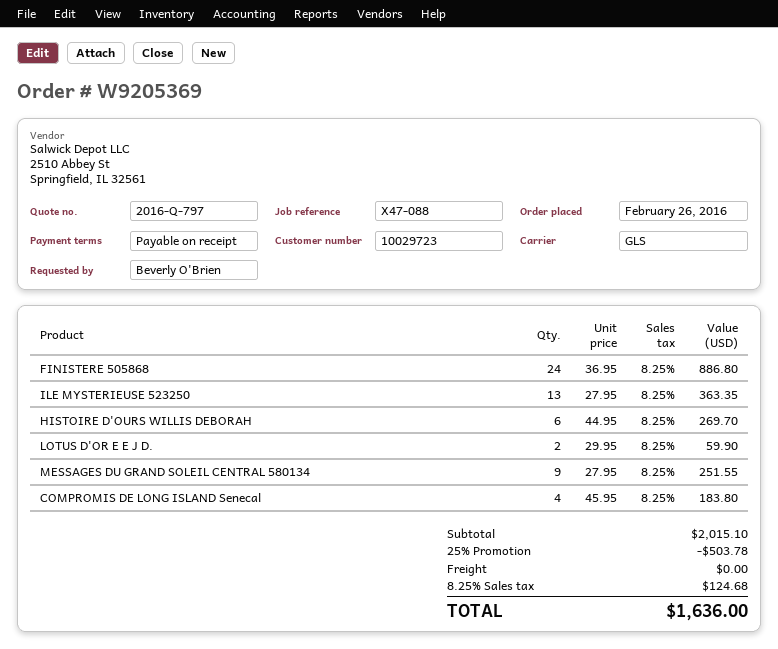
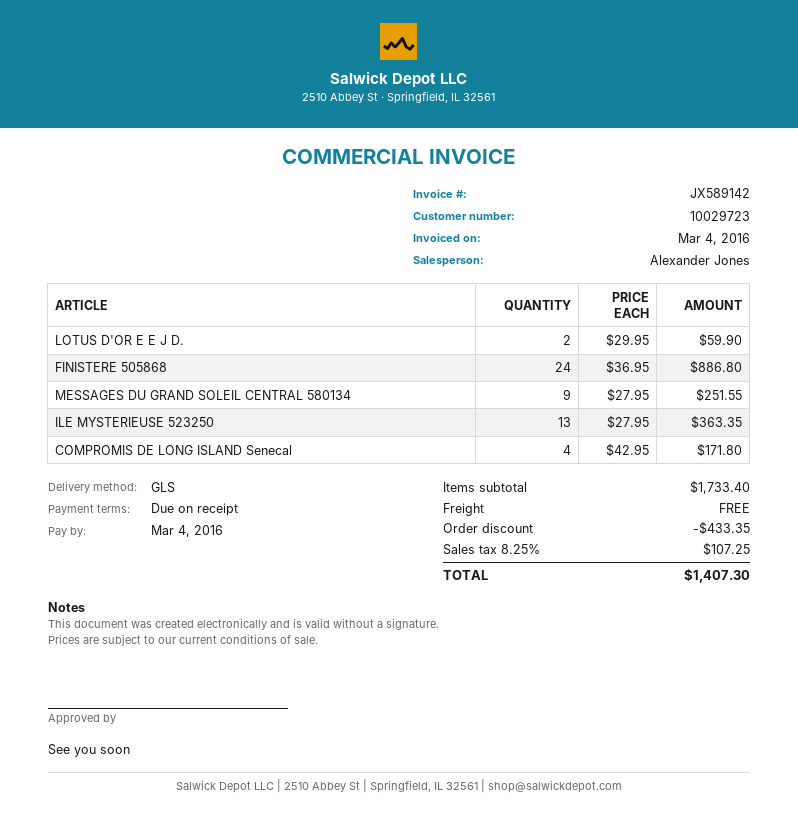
HISTOIRE D'OURS WILLIS DEBORAH: 6 x 44.95 = 269.70 -> none
COMPROMIS DE LONG ISLAND Senecal: 4 x 45.95 = 183.80 -> 4 x 42.95 = 171.80
subtotal: 2015.10 -> 1733.40
discount: 503.78 -> 433.35
tax: 8.25% = 124.68 -> 8.25% = 107.25
total: 1636.00 -> 1407.30

